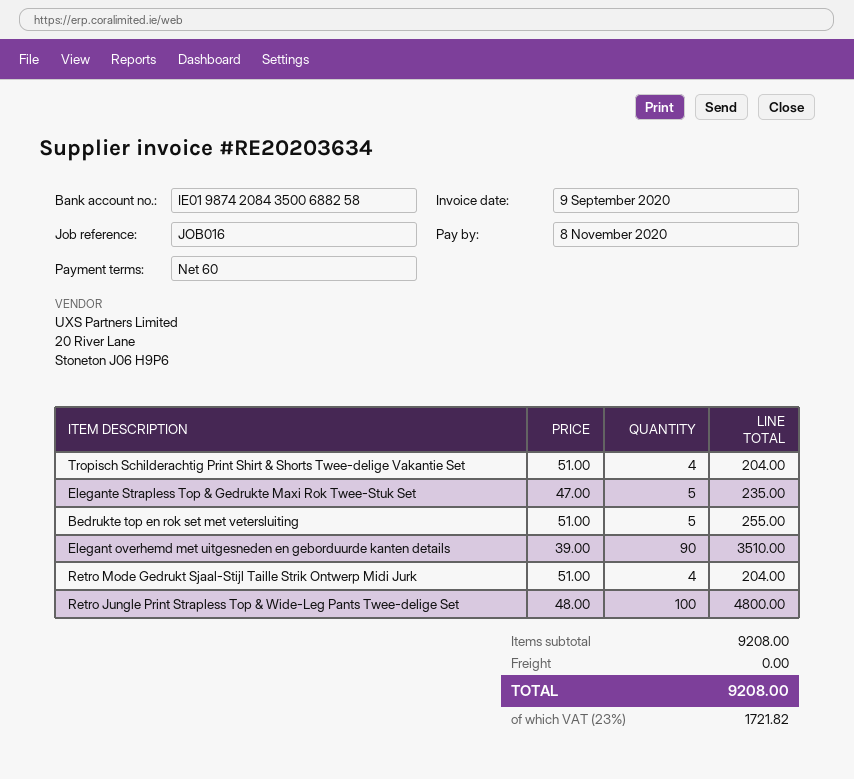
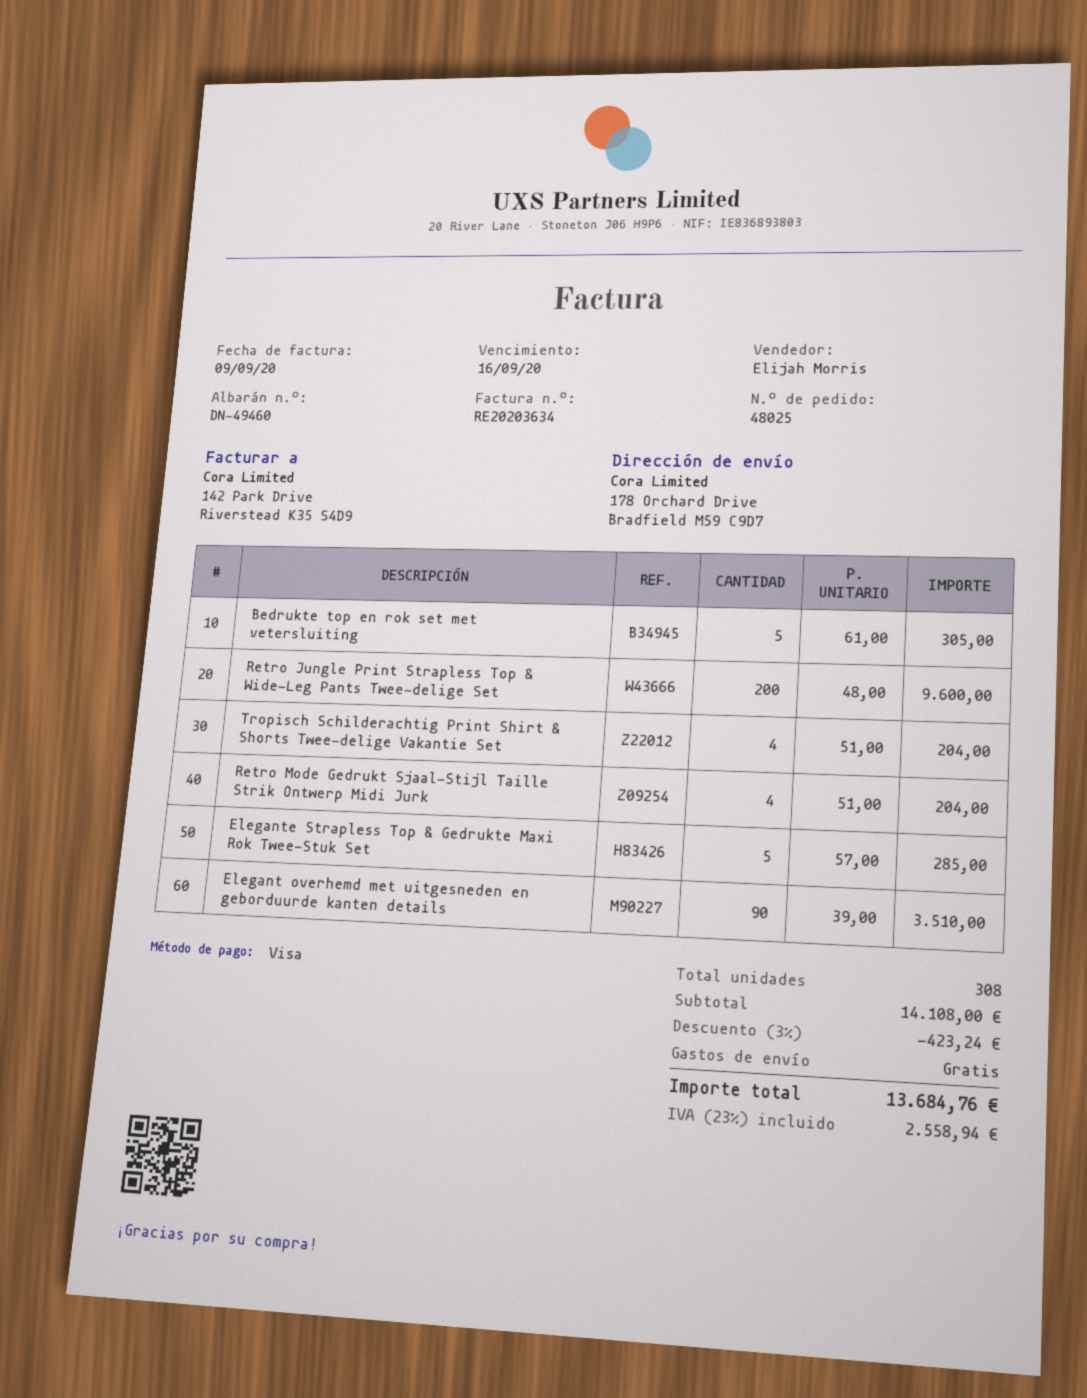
due date: 2020-11-08 -> 2020-09-16
Elegante Strapless Top & Gedrukte Maxi Rok Twee-Stuk Set: 5 x 47.00 = 235.00 -> 5 x 57.00 = 285.00
Bedrukte top en rok set met vetersluiting: 5 x 51.00 = 255.00 -> 5 x 61.00 = 305.00
Retro Jungle Print Strapless Top & Wide-Leg Pants Twee-delige Set: 100 x 48.00 = 4800.00 -> 200 x 48.00 = 9600.00
subtotal: 9208.00 -> 14108.00
discount: none -> 3% = 423.24
tax: 23% = 1721.82 -> 23% = 2558.94
total: 9208.00 -> 13684.76

